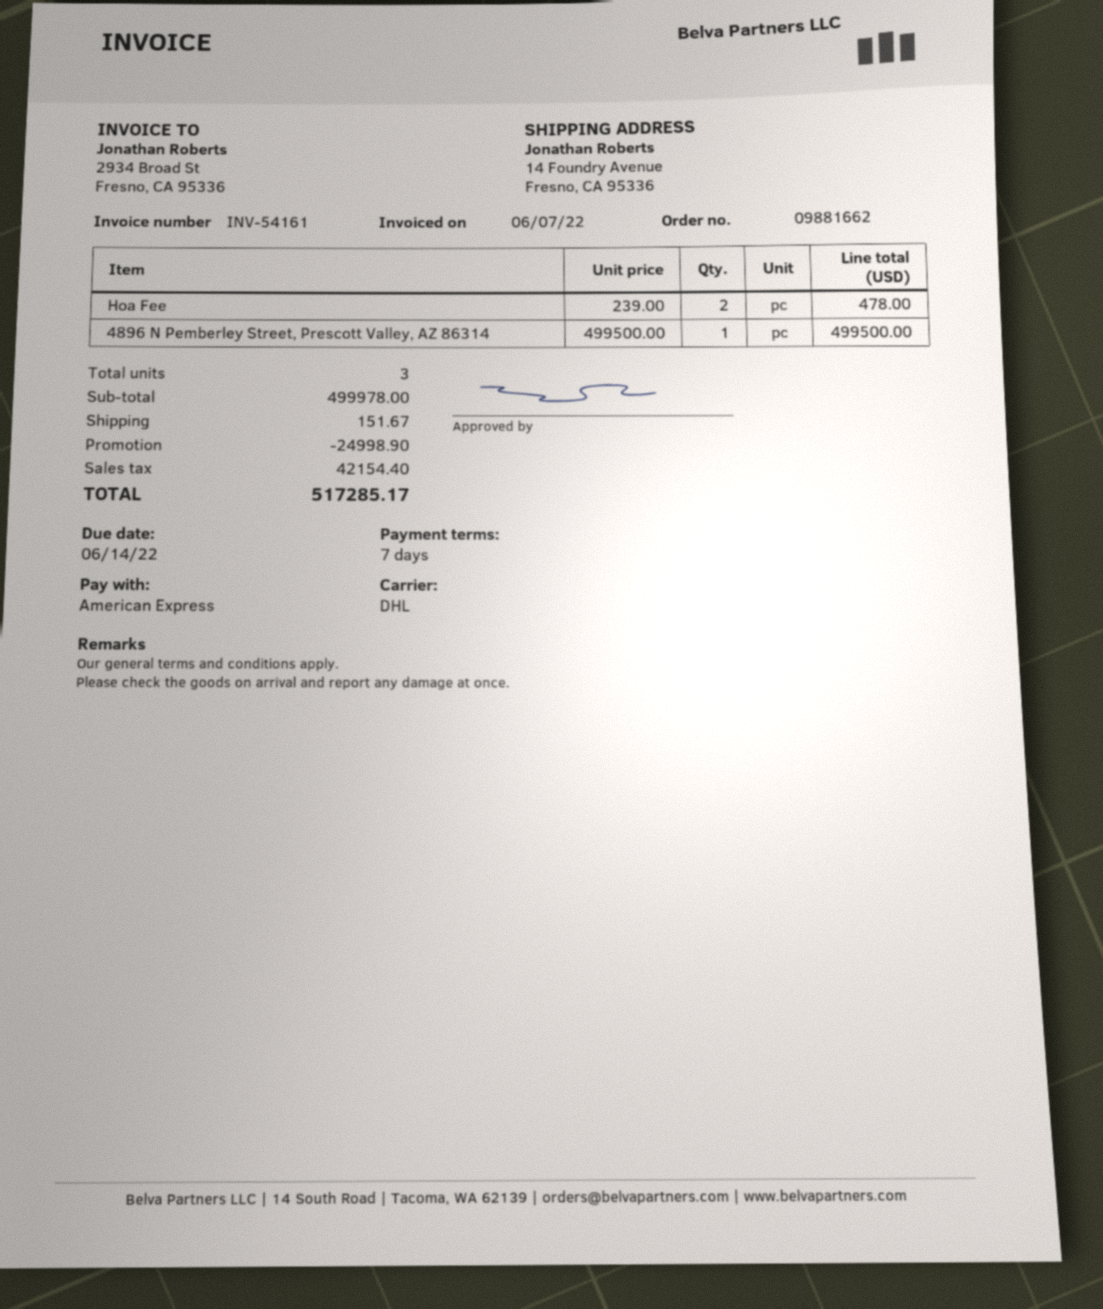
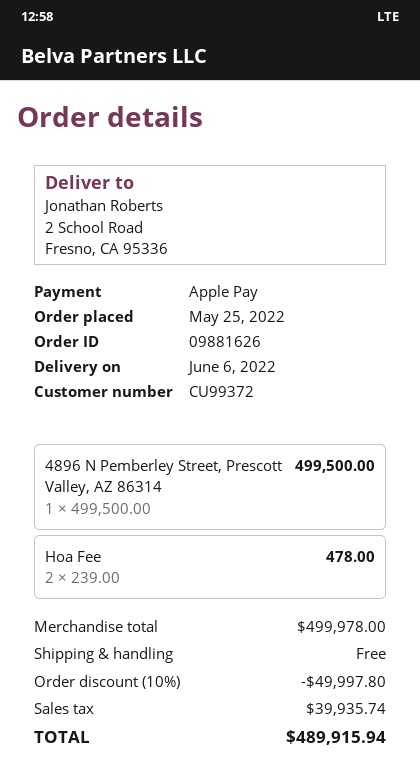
order number: 09881662 -> 09881626
payment method: American Express -> Apple Pay
ship to: 14 Foundry Avenue, Fresno, CA 95336 -> 2 School Road, Fresno, CA 95336
discount: 24998.90 -> 49997.80
shipping: 151.67 -> 0.00
tax: 42154.40 -> 39935.74
total: 517285.17 -> 489915.94

